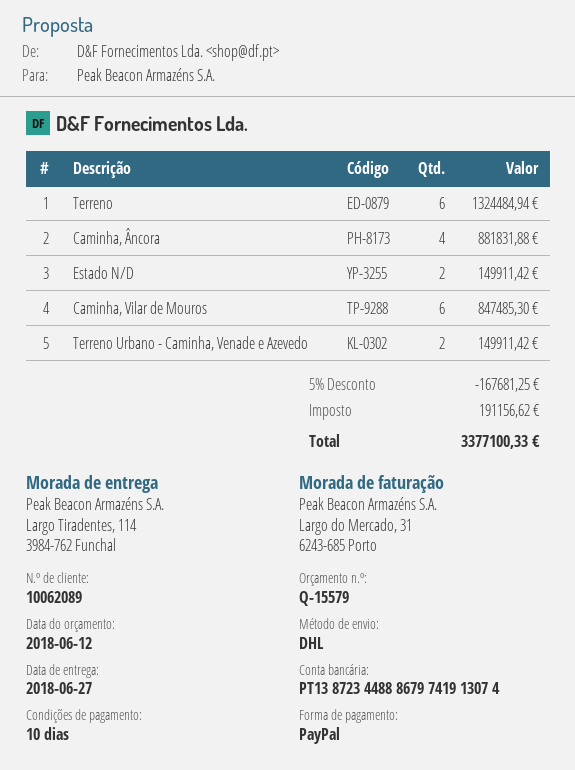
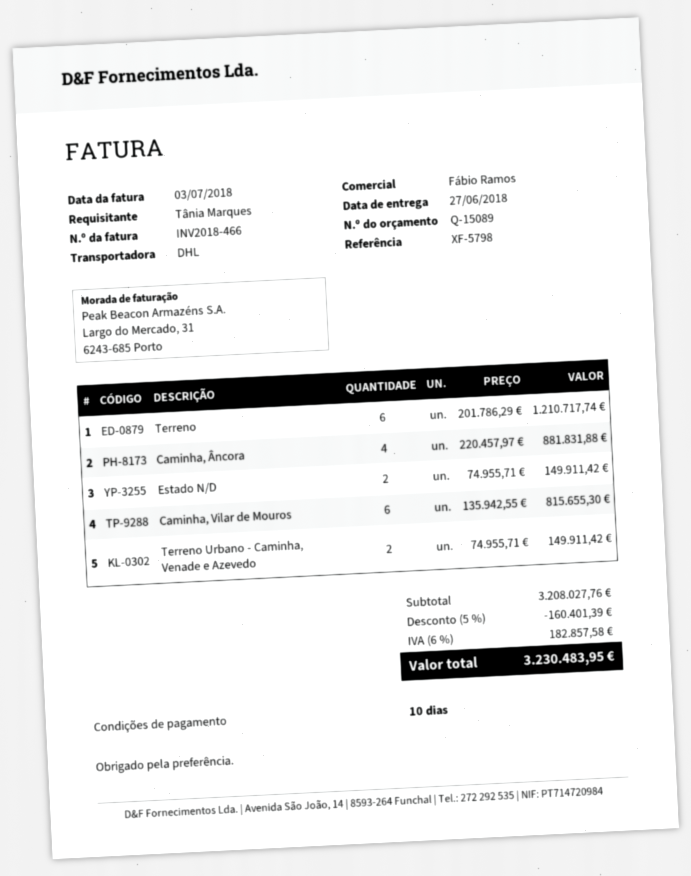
quote number: Q-15579 -> Q-15089
Terreno: 6 for 1324484.94 -> 6 for 1210717.74
Caminha, Vilar de Mouros: 6 for 847485.30 -> 6 for 815655.30
discount: 5% = 167681.25 -> 5% = 160401.39
tax: 191156.62 -> 182857.58
total: 3377100.33 -> 3230483.95

